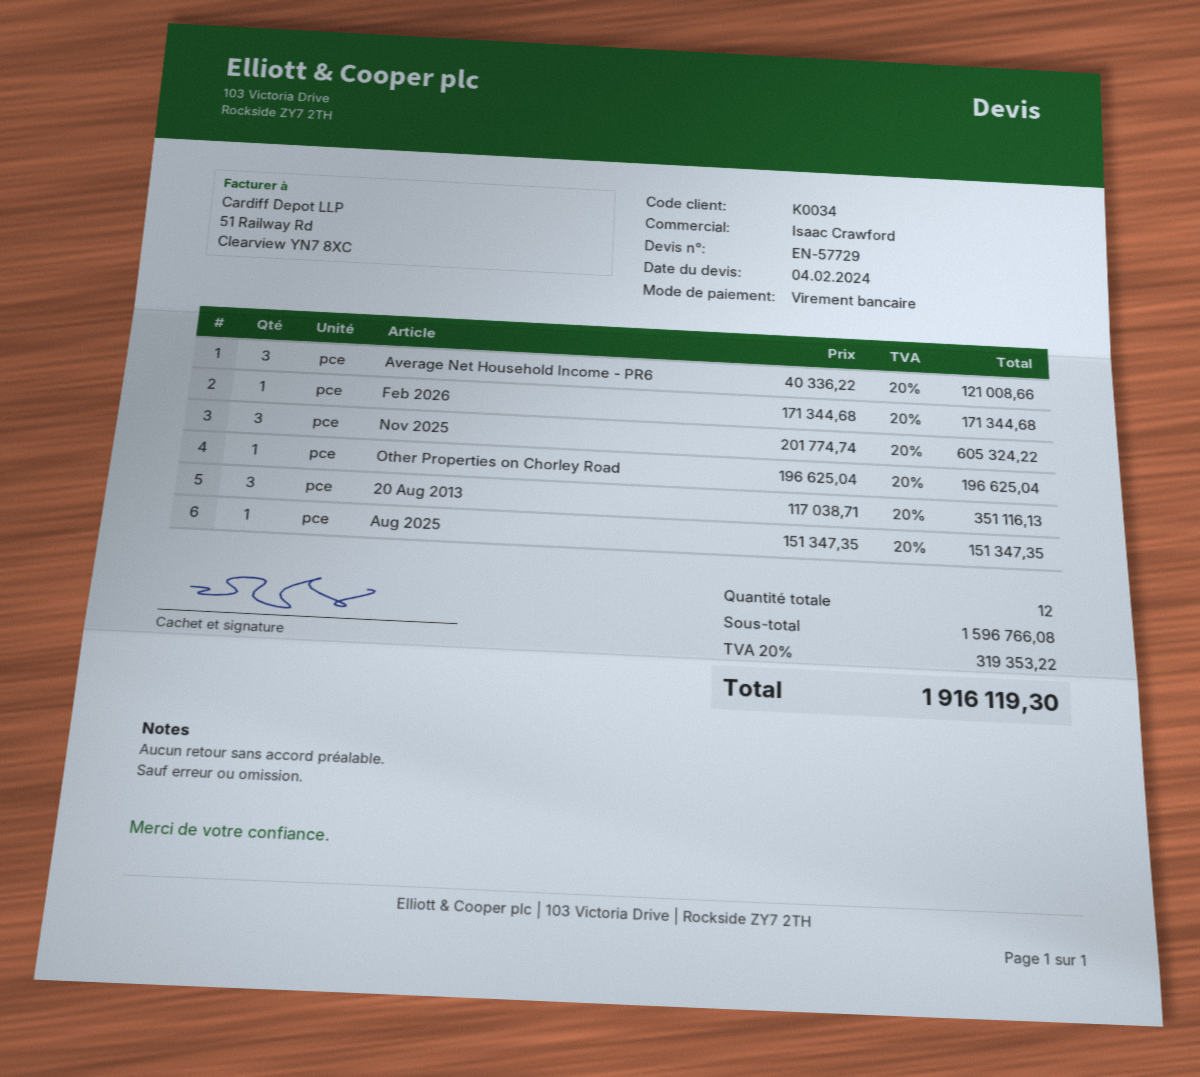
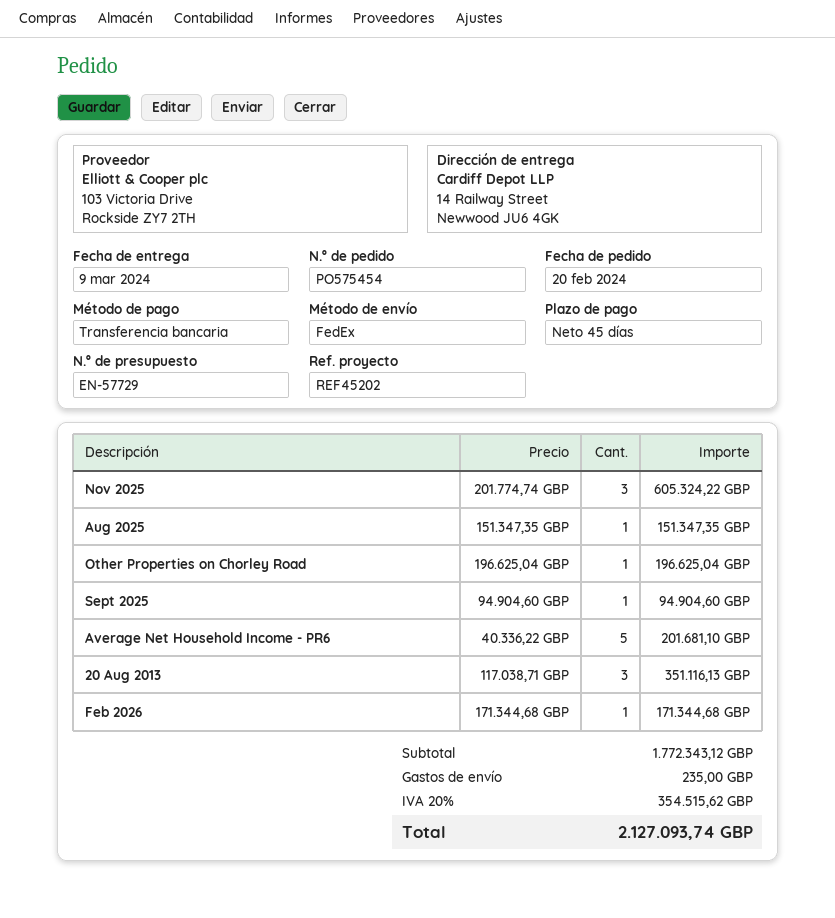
Average Net Household Income - PR6: 3 x 40336.22 = 121008.66 -> 5 x 40336.22 = 201681.10
Sept 2025: none -> 1 x 94904.60 = 94904.60
subtotal: 1596766.08 -> 1772343.12
shipping: none -> 235.00
tax: 20% = 319353.22 -> 20% = 354515.62
total: 1916119.30 -> 2127093.74

